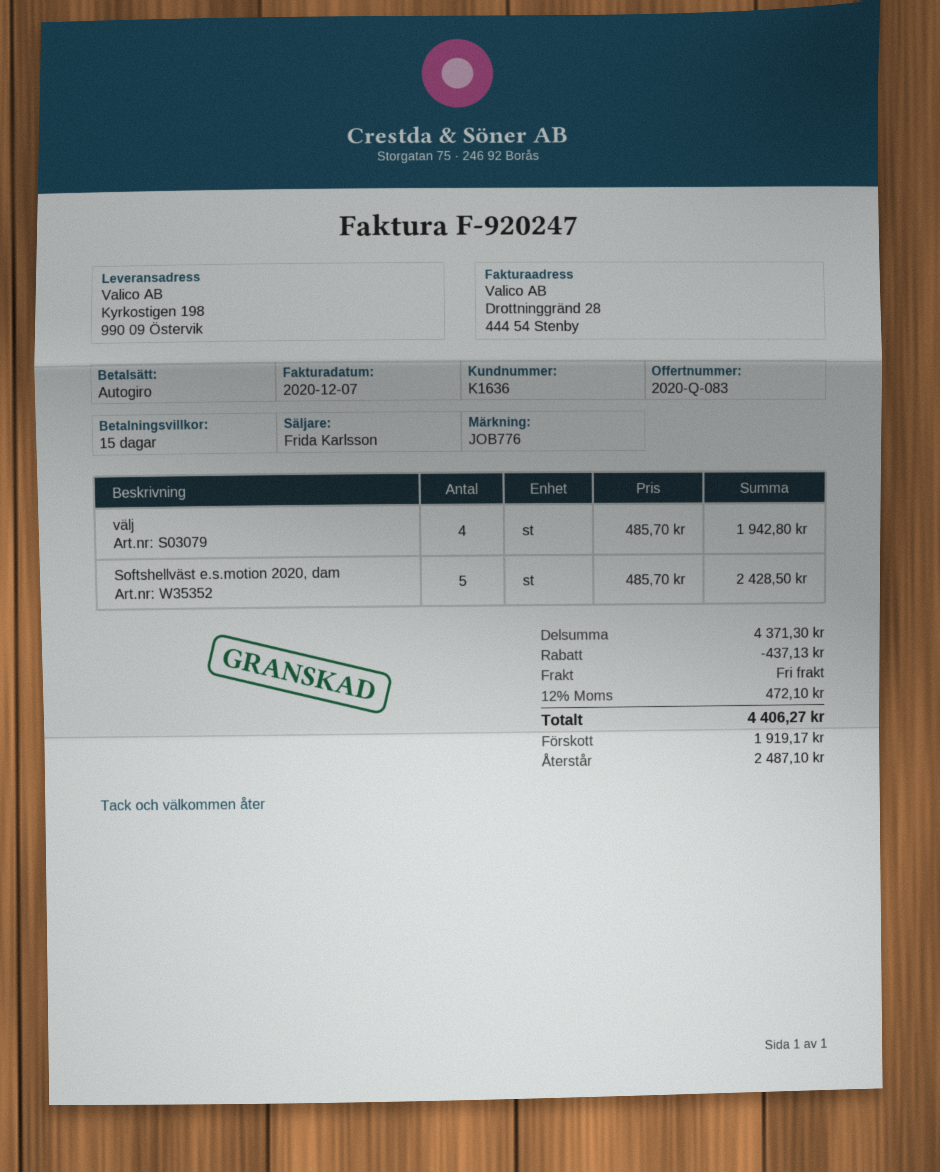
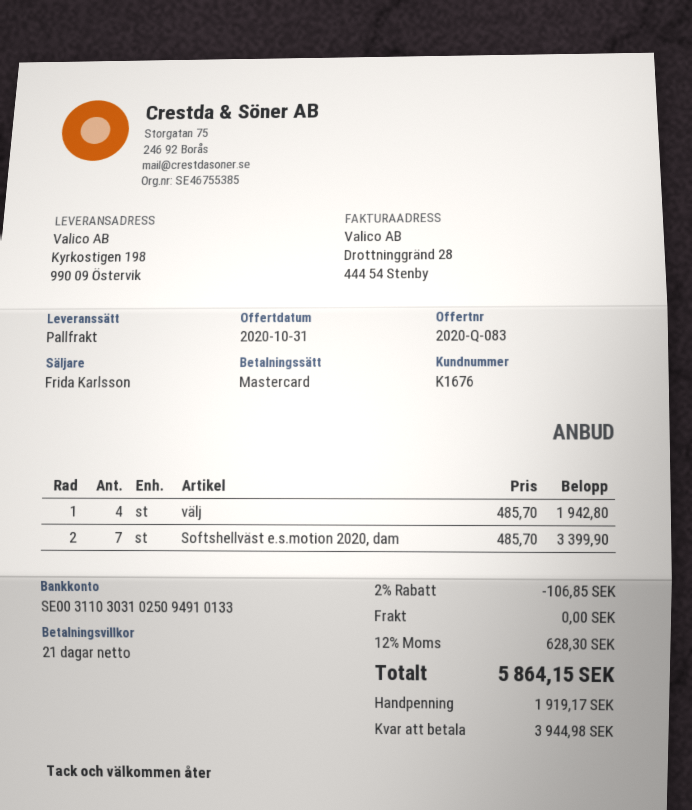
payment terms: 15 days -> 21 days
customer number: K1636 -> K1676
payment method: direct debit -> Mastercard
Softshellväst e.s.motion 2020, dam: 5 x 485.70 = 2428.50 -> 7 x 485.70 = 3399.90
discount: 437.13 -> 106.85
tax: 12% = 472.10 -> 12% = 628.30
total: 4406.27 -> 5864.15
balance: 2487.10 -> 3944.98

